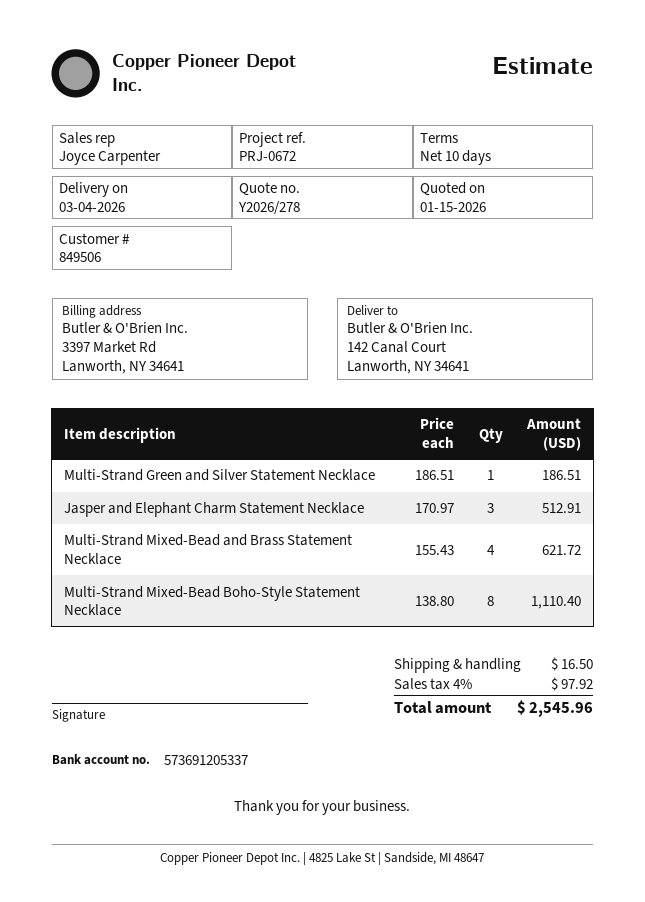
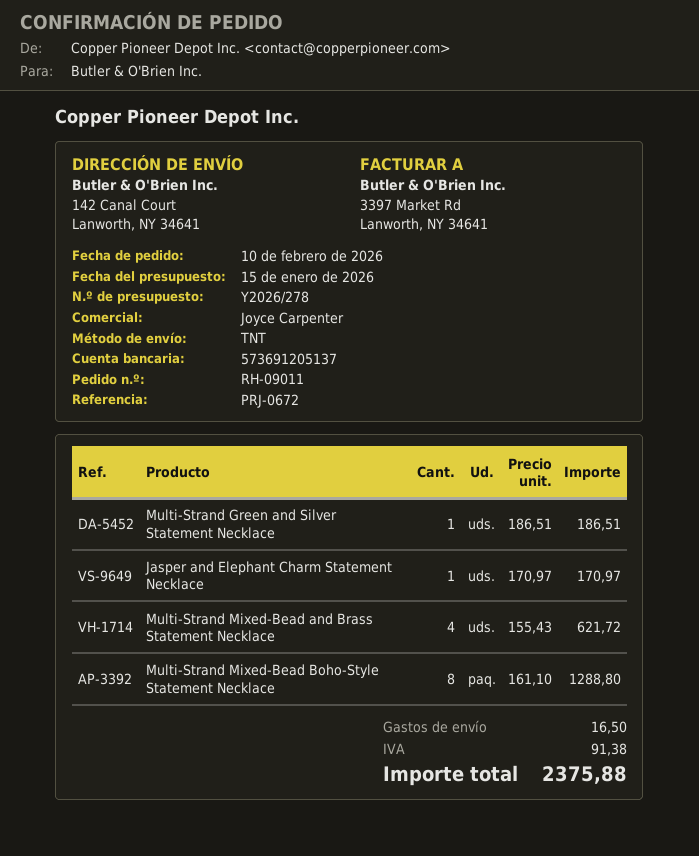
bank account: 573691205337 -> 573691205137
Jasper and Elephant Charm Statement Necklace: 3 x 170.97 = 512.91 -> 1 x 170.97 = 170.97
Multi-Strand Mixed-Bead Boho-Style Statement Necklace: 8 x 138.80 = 1110.40 -> 8 x 161.10 = 1288.80
tax: 97.92 -> 91.38
total: 2545.96 -> 2375.88

